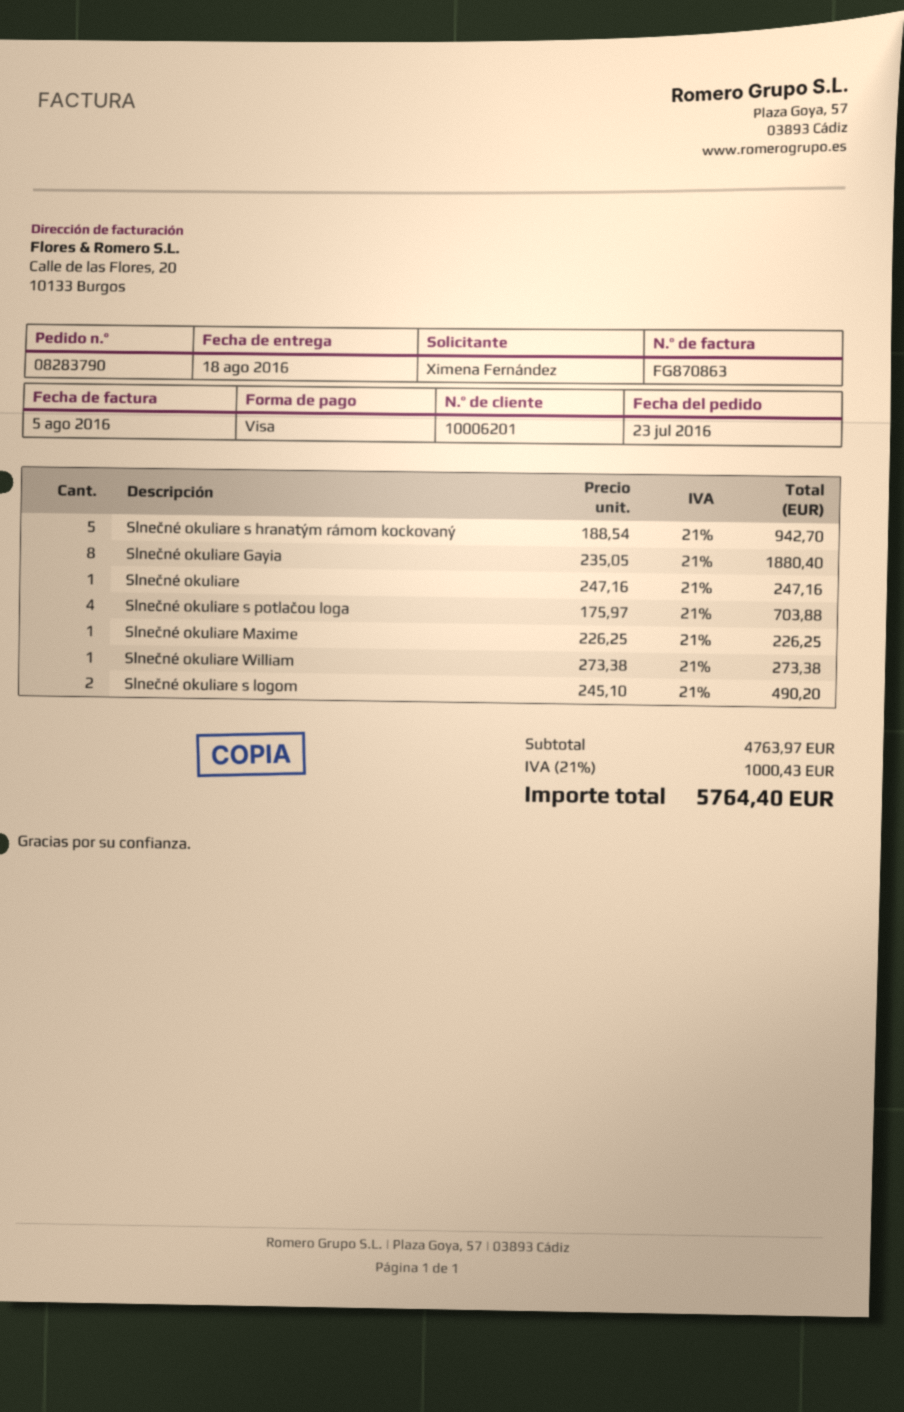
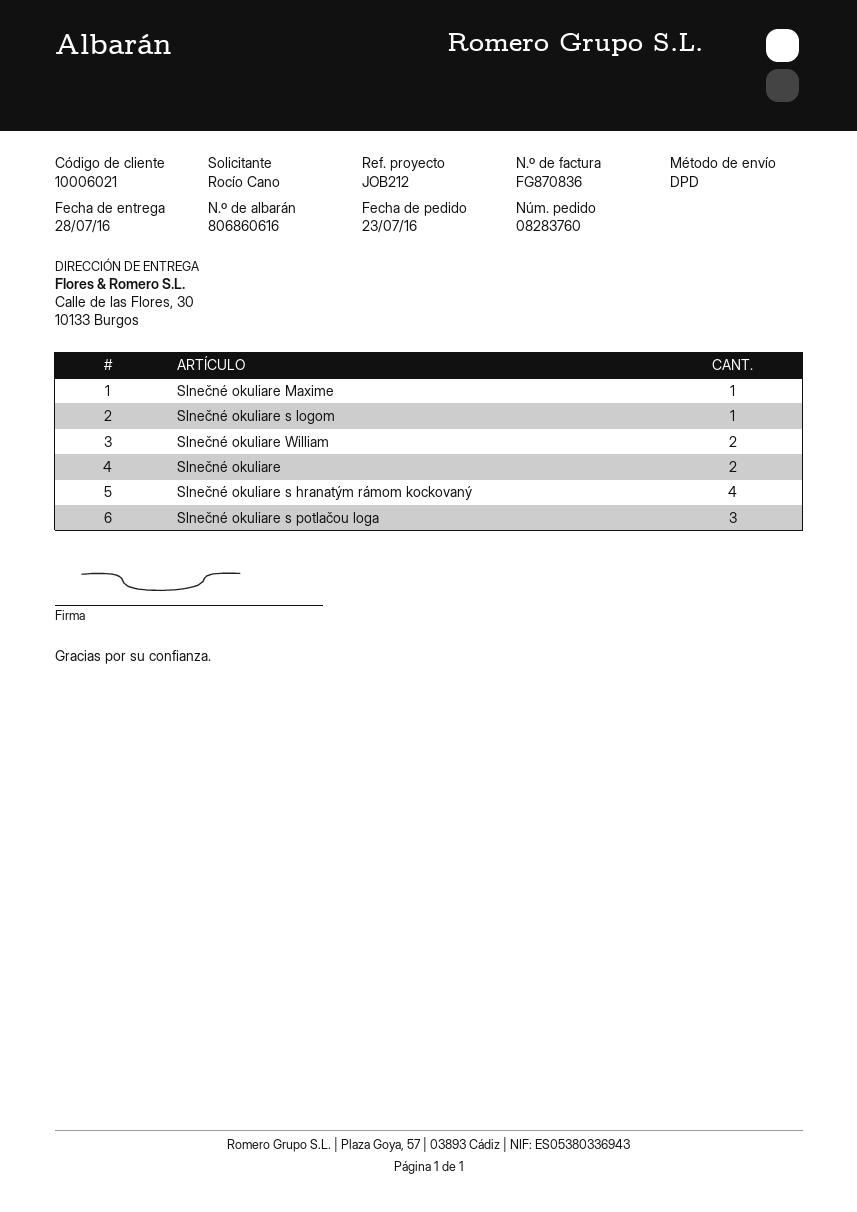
order number: 08283790 -> 08283760
delivery date: 2016-08-18 -> 2016-07-28
invoice number: FG870863 -> FG870836
customer number: 10006201 -> 10006021
ordered by: Ximena Fernández -> Rocío Cano
Slnečné okuliare s hranatým rámom kockovaný: 5 -> 4
Slnečné okuliare Gayia: 8 -> none
Slnečné okuliare: 1 -> 2
Slnečné okuliare s potlačou loga: 4 -> 3
Slnečné okuliare William: 1 -> 2
Slnečné okuliare s logom: 2 -> 1

